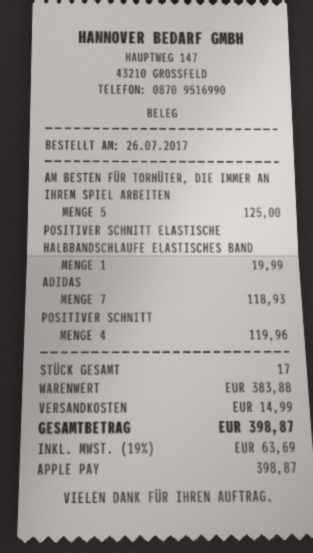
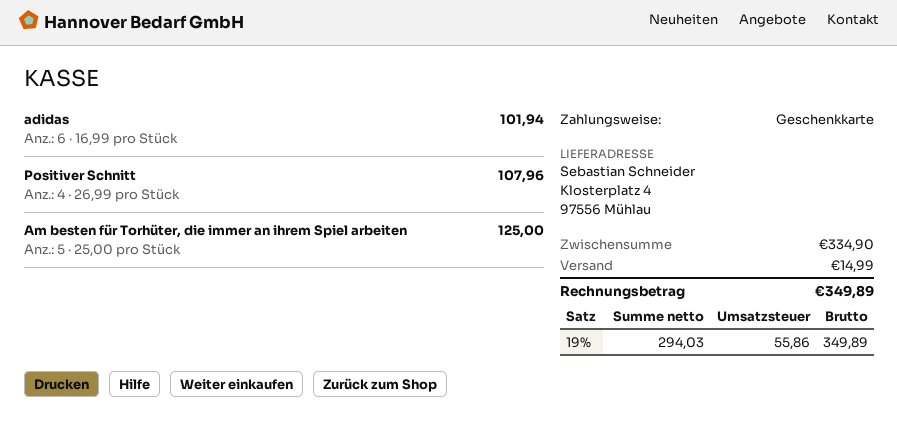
payment method: Apple Pay -> gift card
POSITIVER SCHNITT ELASTISCHE HALBBANDSCHLAUFE ELASTISCHES BAND: 1 for 19.99 -> none
ADIDAS: 7 for 118.93 -> 6 for 101.94
POSITIVER SCHNITT: 4 for 119.96 -> 4 for 107.96
subtotal: 383.88 -> 334.90
tax: 19% = 63.69 -> 19% = 55.86
total: 398.87 -> 349.89

